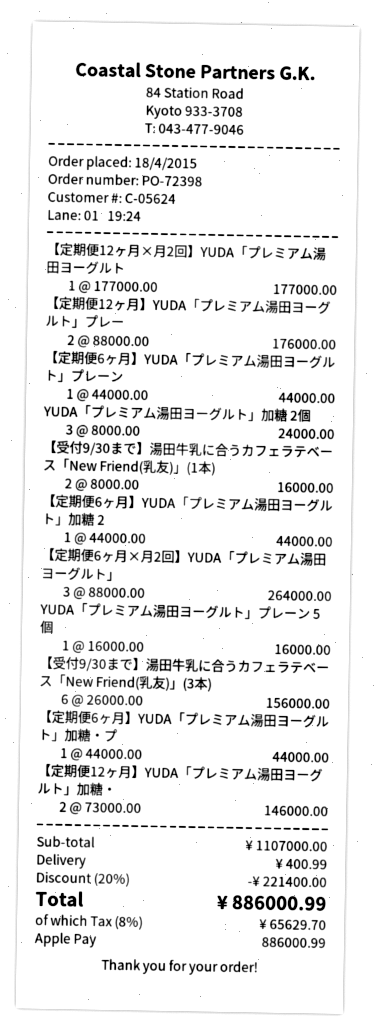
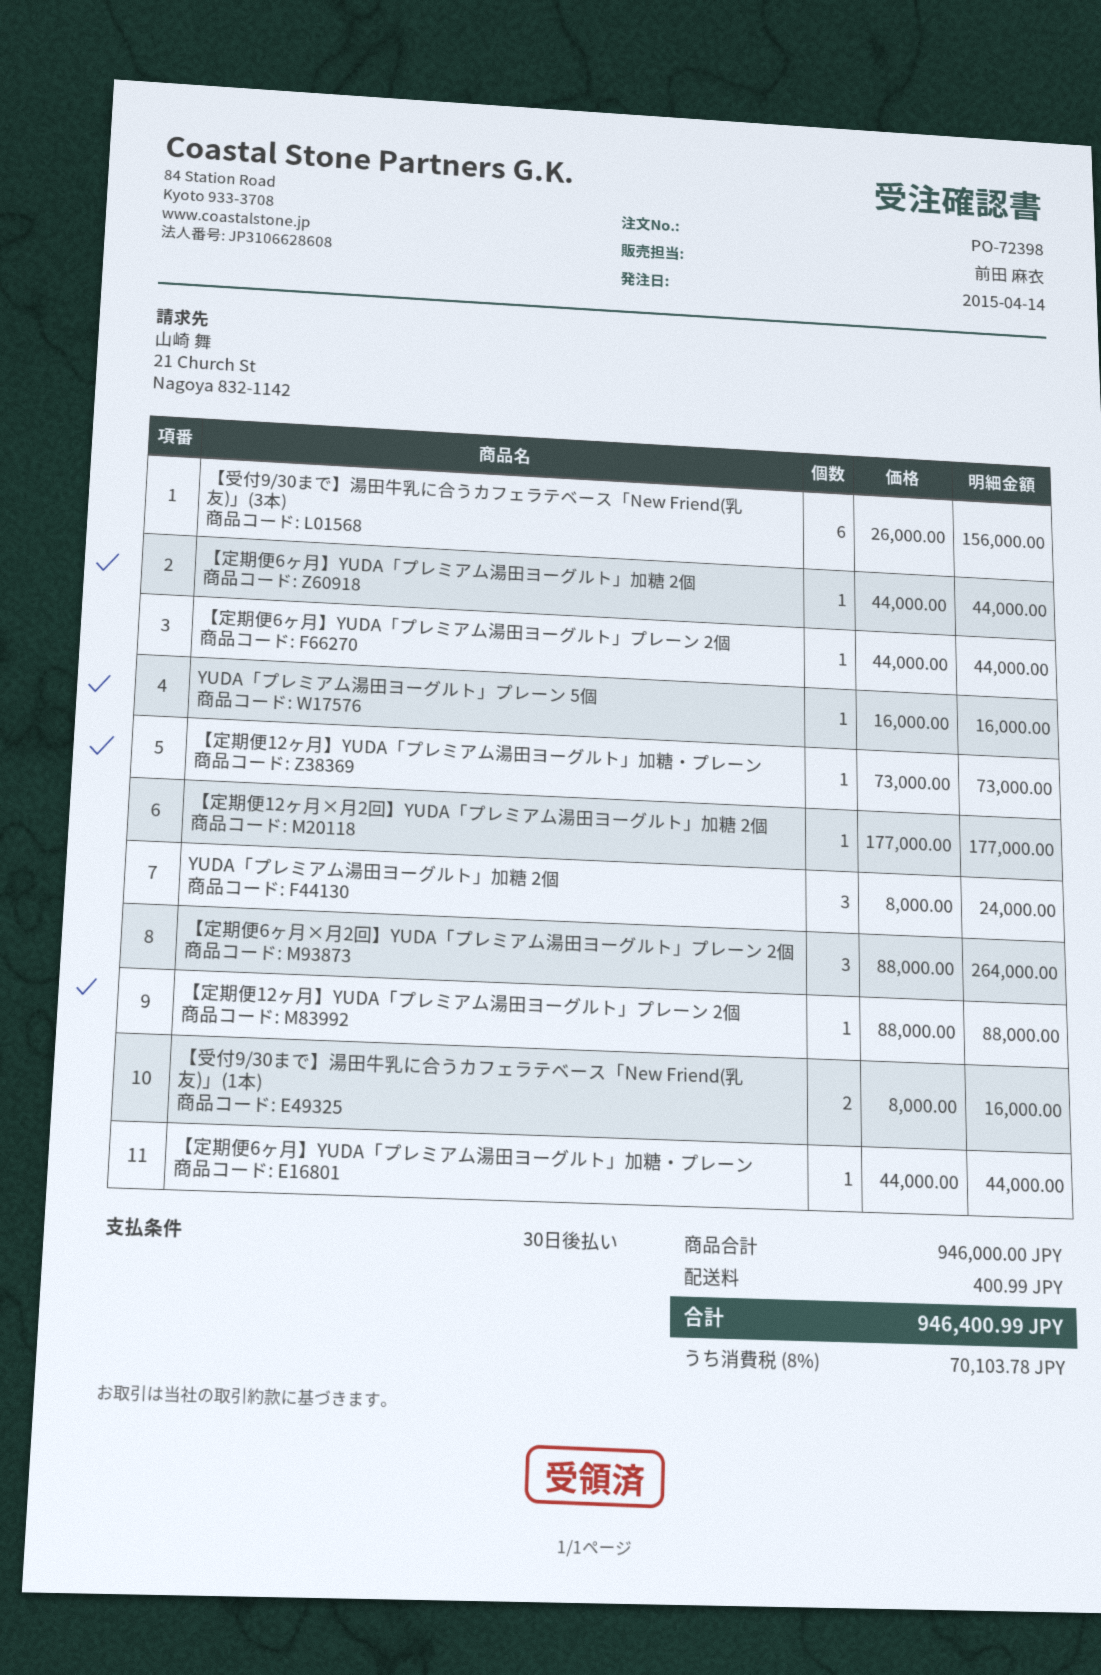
order date: 2015-04-18 -> 2015-04-14
【定期便12ヶ月】YUDA「プレミアム湯田ヨーグルト」プレー: 2 x 88000.00 = 176000.00 -> 1 x 88000.00 = 88000.00
【定期便12ヶ月】YUDA「プレミアム湯田ヨーグルト」加糖・: 2 x 73000.00 = 146000.00 -> 1 x 73000.00 = 73000.00
subtotal: 1107000.00 -> 946000.00
discount: 20% = 221400.00 -> none
tax: 8% = 65629.70 -> 8% = 70103.78
total: 886000.99 -> 946400.99

